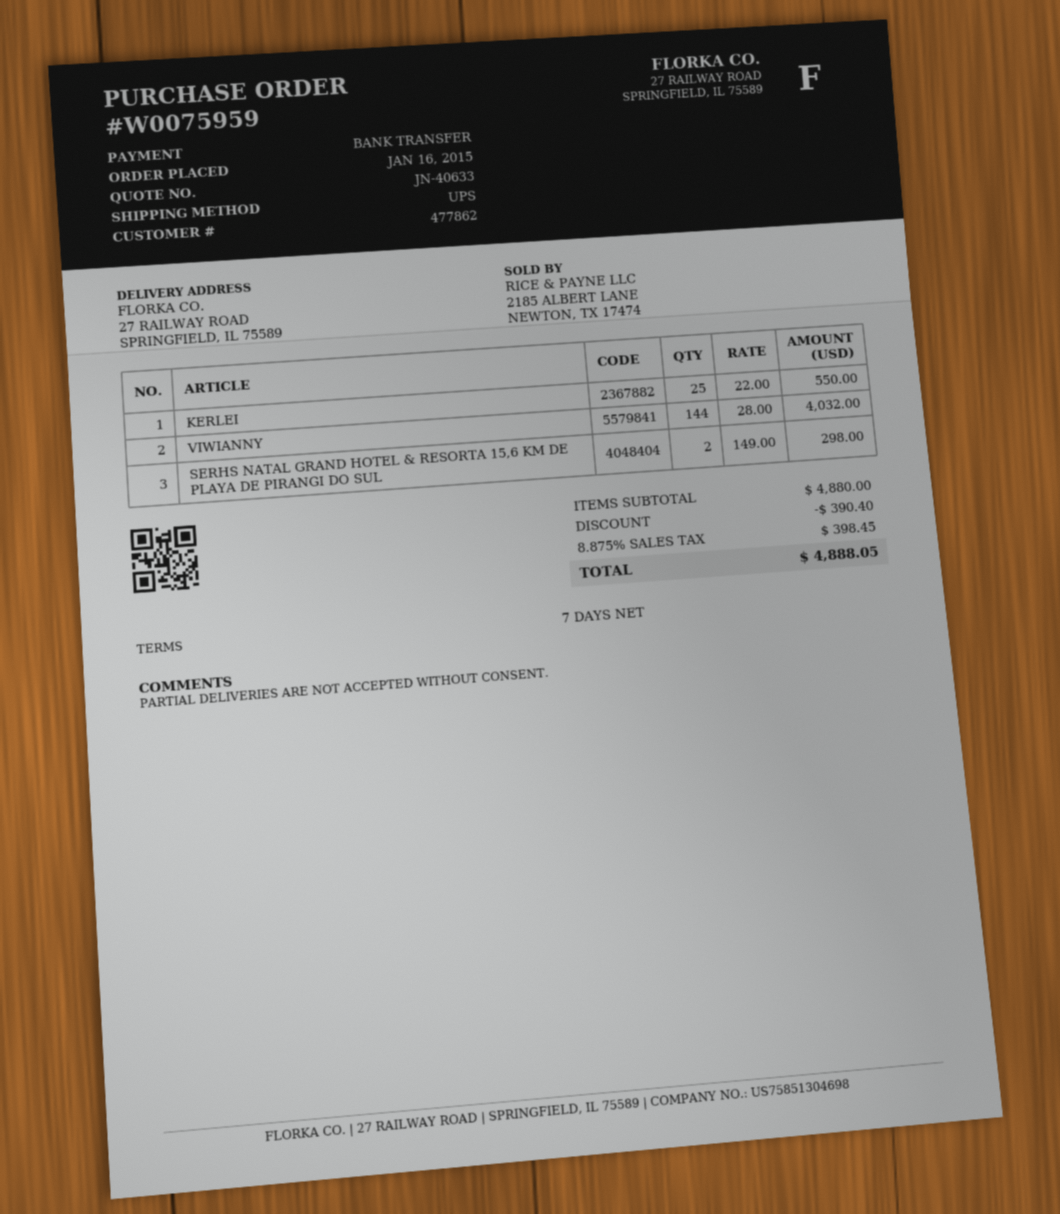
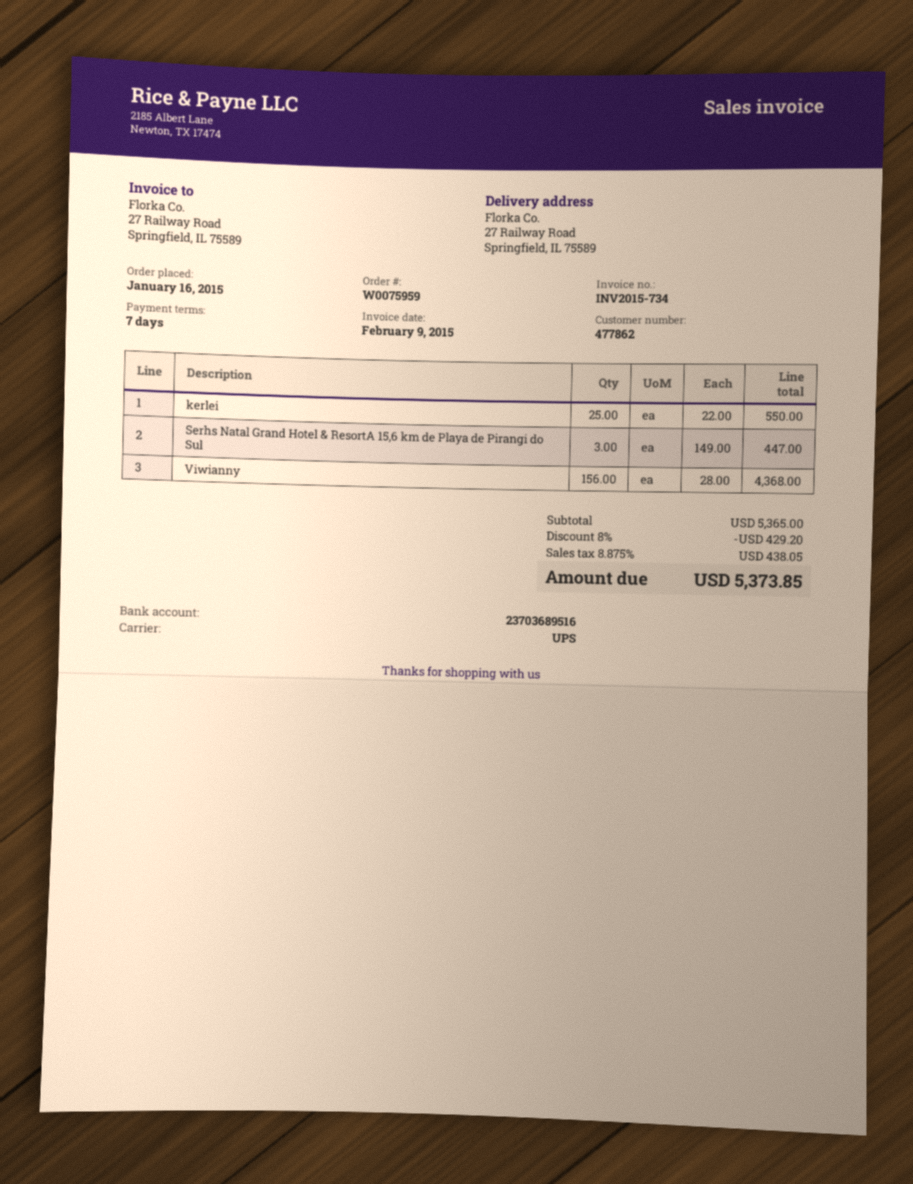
VIWIANNY: 144 x 28.00 = 4032.00 -> 156 x 28.00 = 4368.00
SERHS NATAL GRAND HOTEL & RESORTA 15,6 KM DE PLAYA DE PIRANGI DO SUL: 2 x 149.00 = 298.00 -> 3 x 149.00 = 447.00
subtotal: 4880.00 -> 5365.00
discount: 390.40 -> 429.20
tax: 8.875% = 398.45 -> 8.875% = 438.05
total: 4888.05 -> 5373.85

